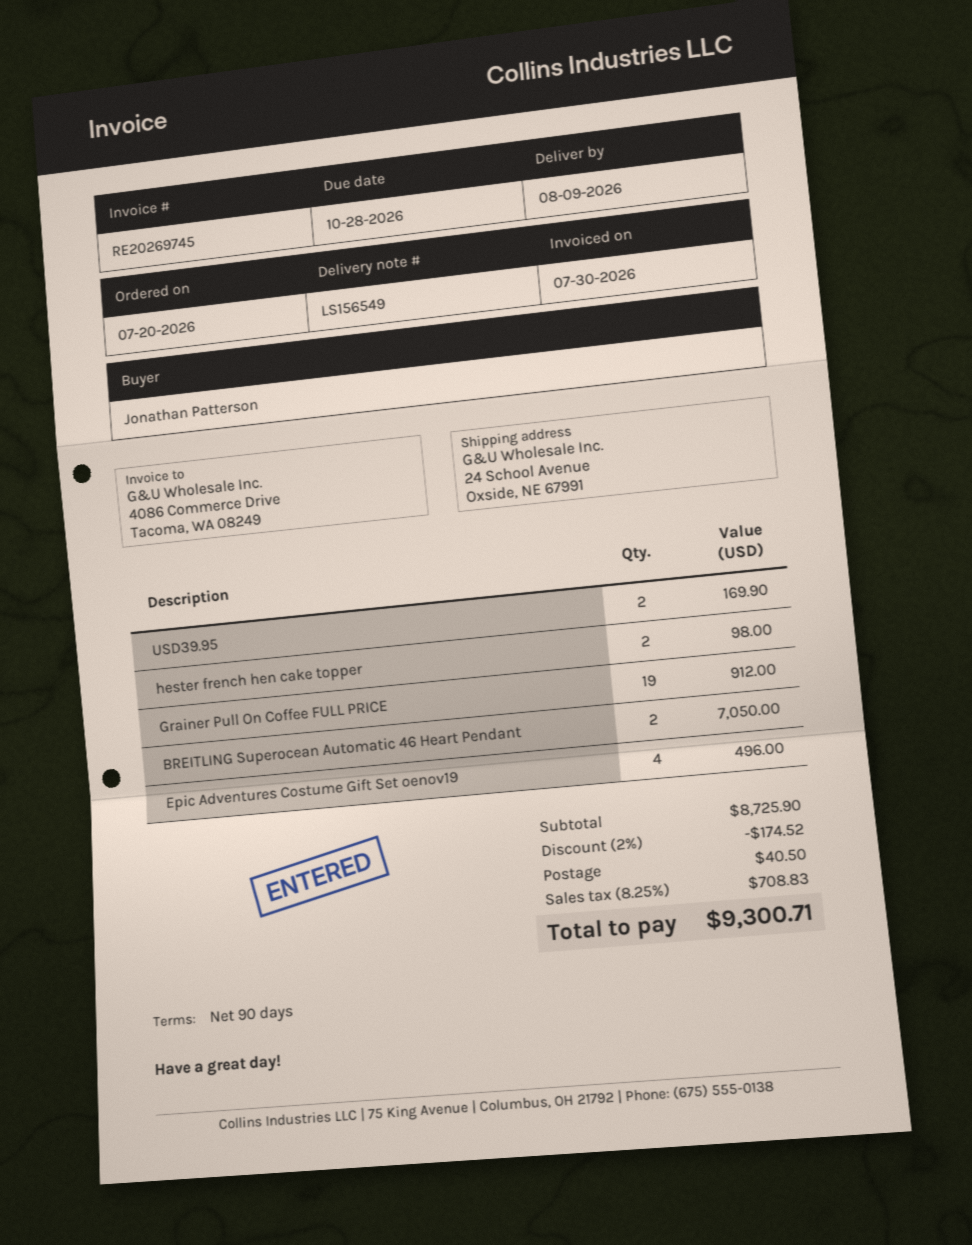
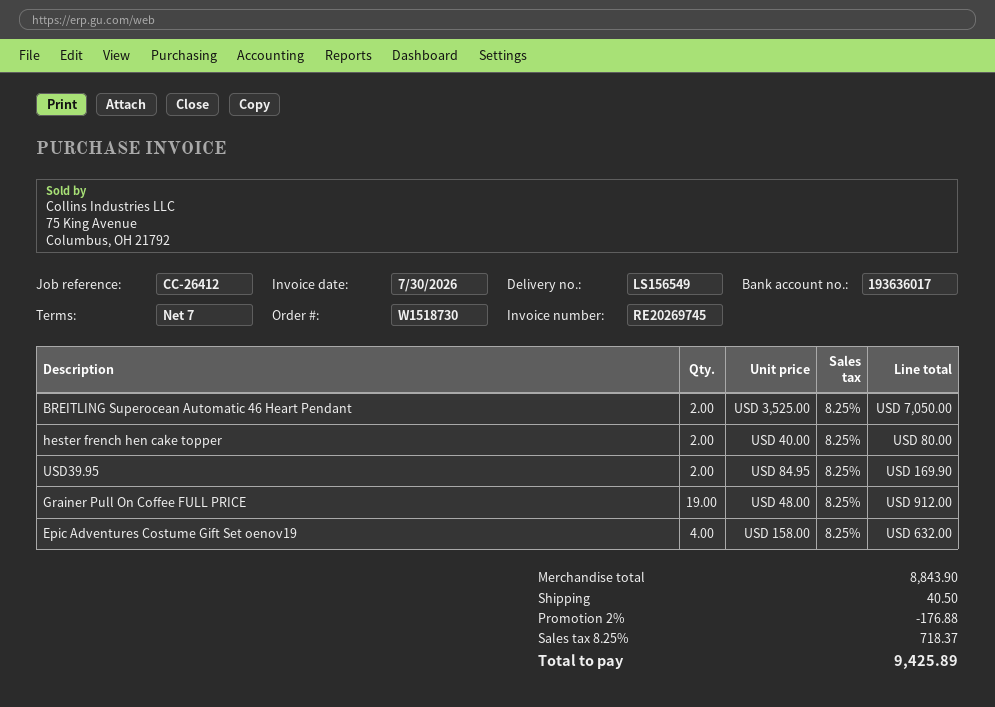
payment terms: 90 days -> 7 days
hester french hen cake topper: 2 for 98.00 -> 2 for 80.00
Epic Adventures Costume Gift Set oenov19: 4 for 496.00 -> 4 for 632.00
subtotal: 8725.90 -> 8843.90
discount: 2% = 174.52 -> 2% = 176.88
tax: 8.25% = 708.83 -> 8.25% = 718.37
total: 9300.71 -> 9425.89

